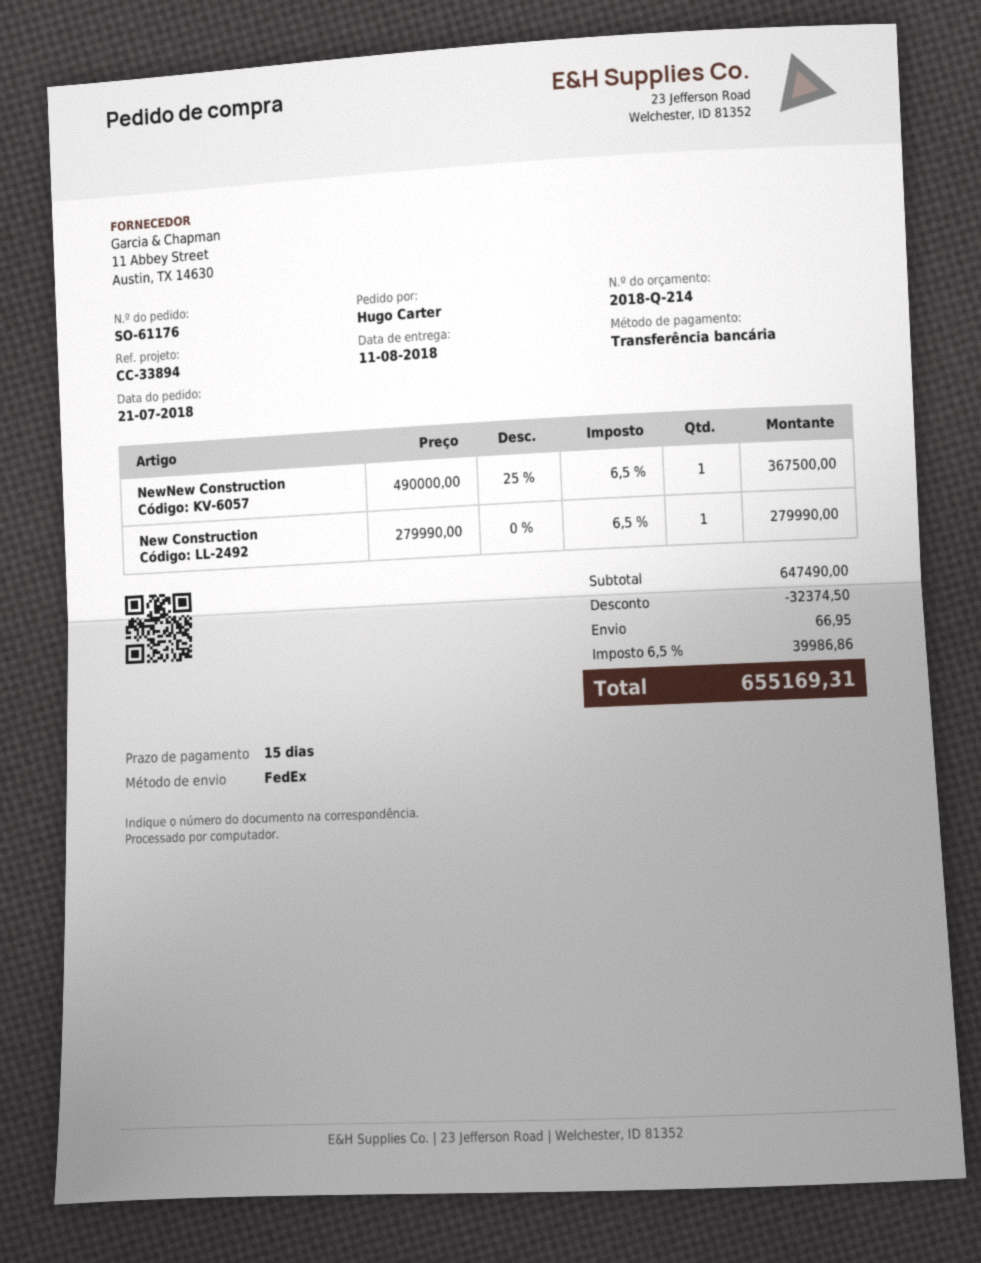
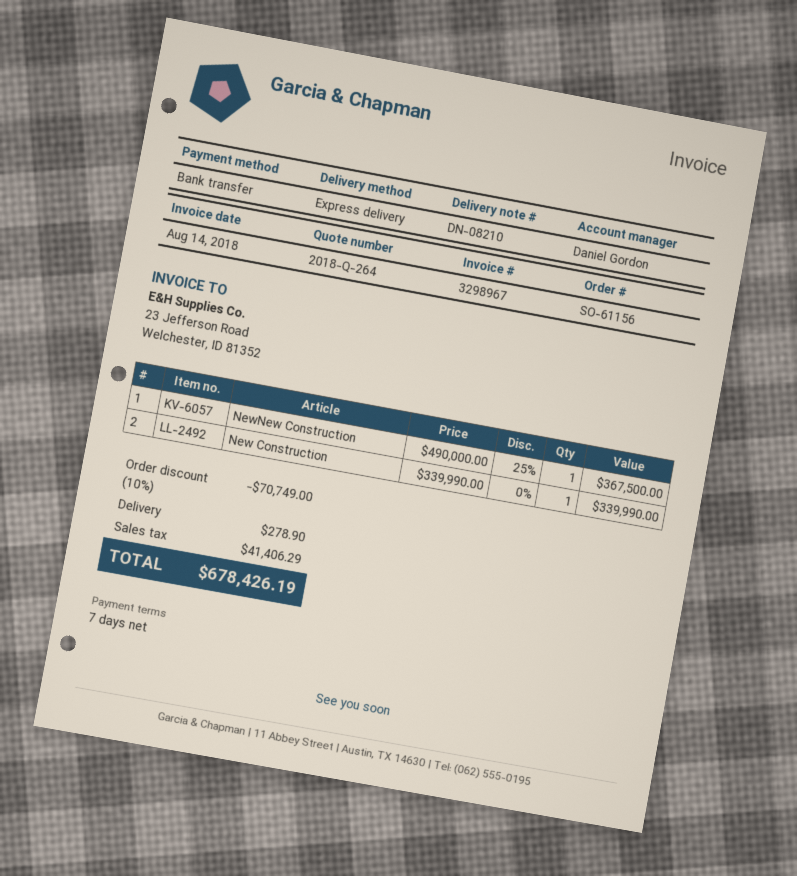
quote number: 2018-Q-214 -> 2018-Q-264
order number: SO-61176 -> SO-61156
payment terms: 15 days -> 7 days
shipping method: FedEx -> express
New Construction: 1 x 279990.00 = 279990.00 -> 1 x 339990.00 = 339990.00
discount: 32374.50 -> 70749.00
shipping: 66.95 -> 278.90
tax: 39986.86 -> 41406.29
total: 655169.31 -> 678426.19

